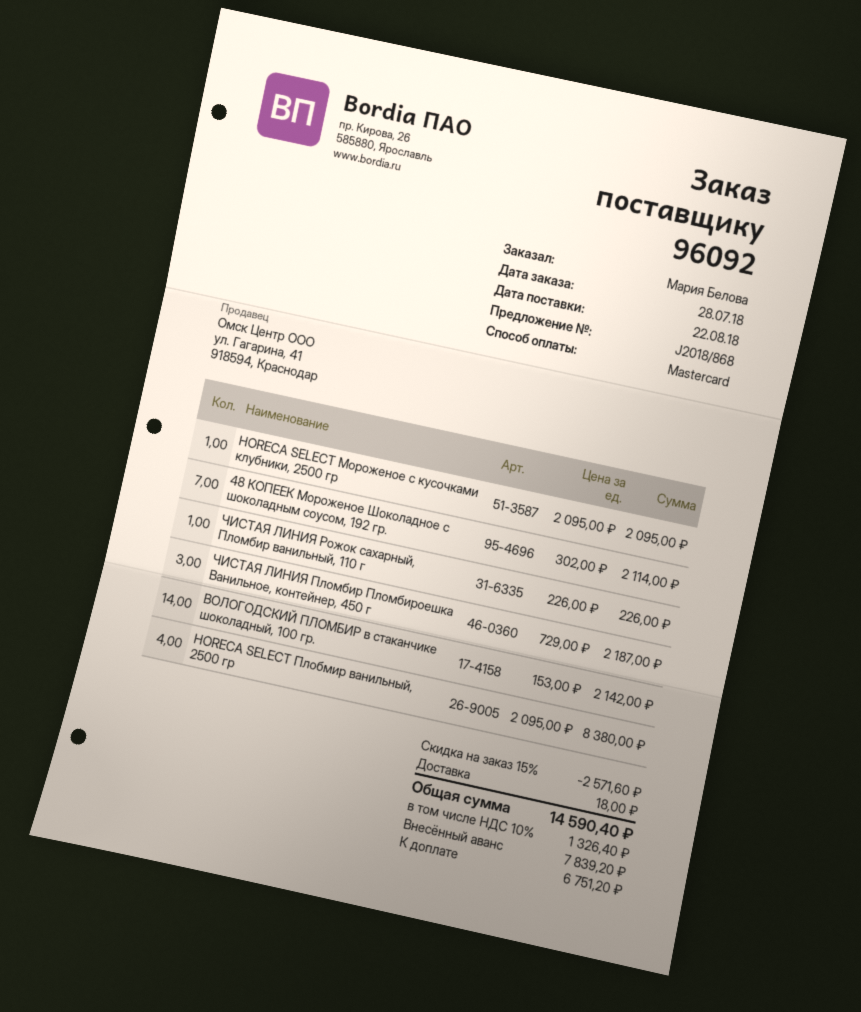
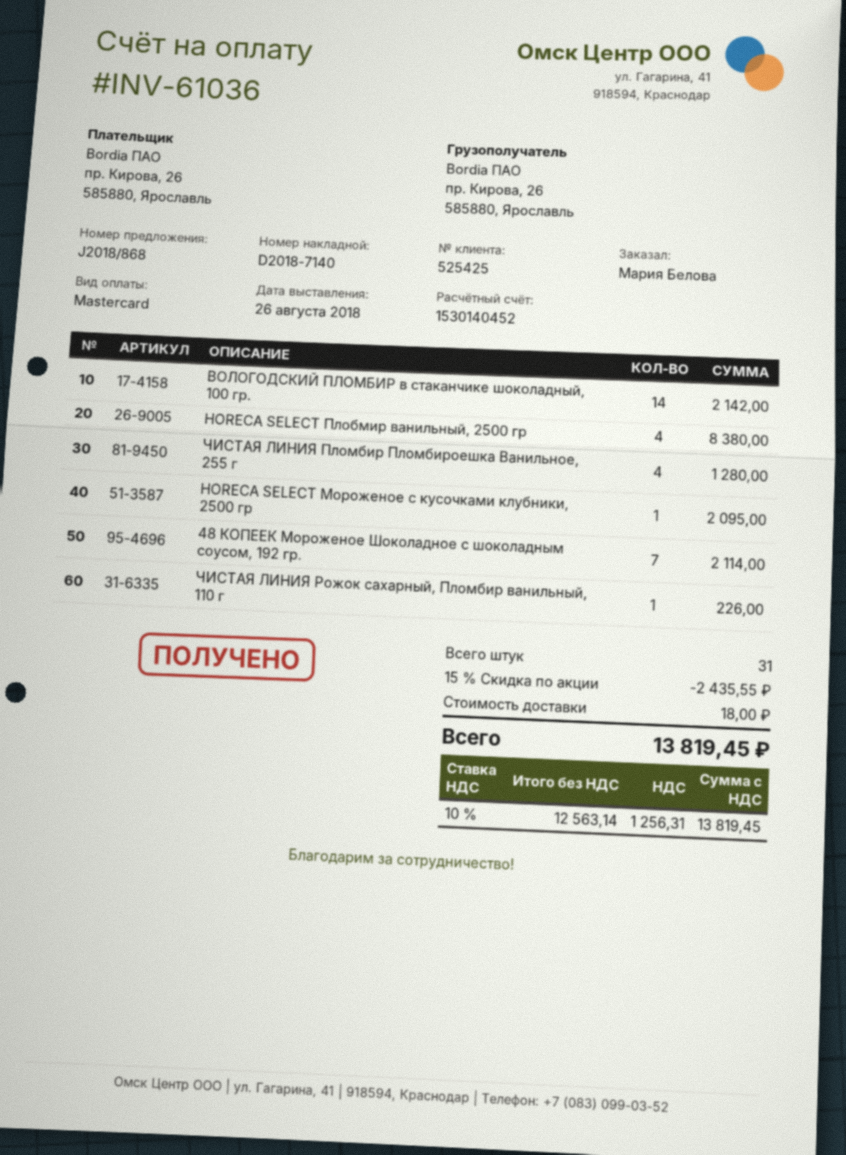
ЧИСТАЯ ЛИНИЯ Пломбир Пломбироешка Ванильное, контейнер, 450 г: 3 for 2187.00 -> none
ЧИСТАЯ ЛИНИЯ Пломбир Пломбироешка Ванильное, 255 г: none -> 4 for 1280.00
discount: 15% = 2571.60 -> 15% = 2435.55
tax: 10% = 1326.40 -> 10% = 1256.31
total: 14590.40 -> 13819.45

